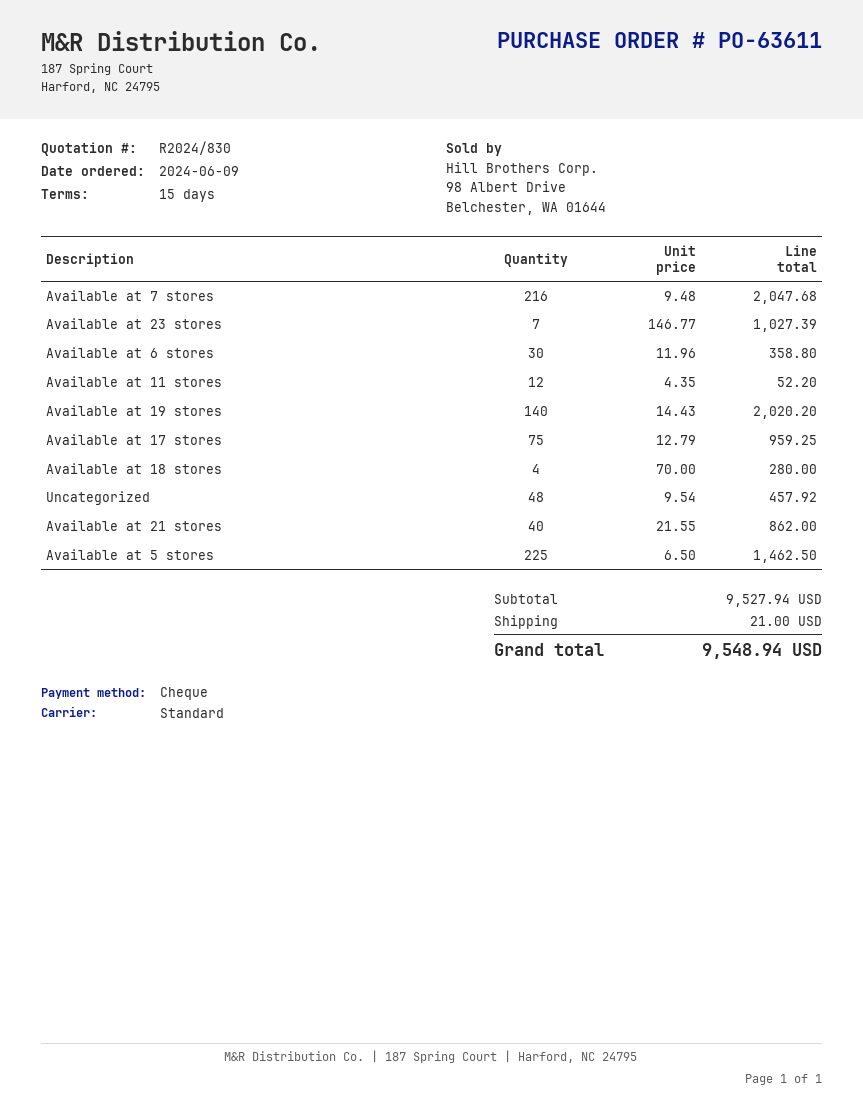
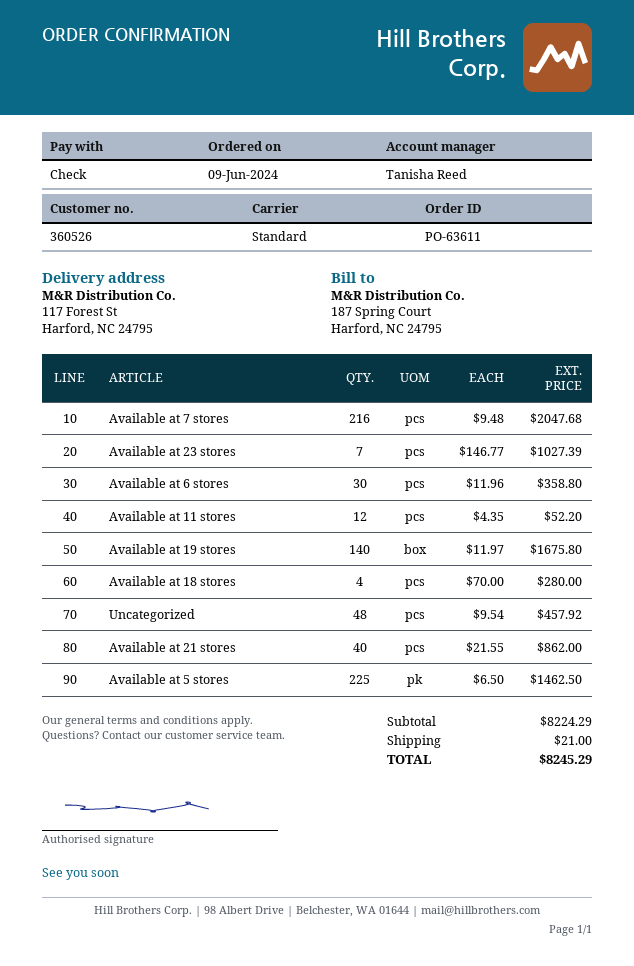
Available at 19 stores: 140 x 14.43 = 2020.20 -> 140 x 11.97 = 1675.80
Available at 17 stores: 75 x 12.79 = 959.25 -> none
subtotal: 9527.94 -> 8224.29
total: 9548.94 -> 8245.29

